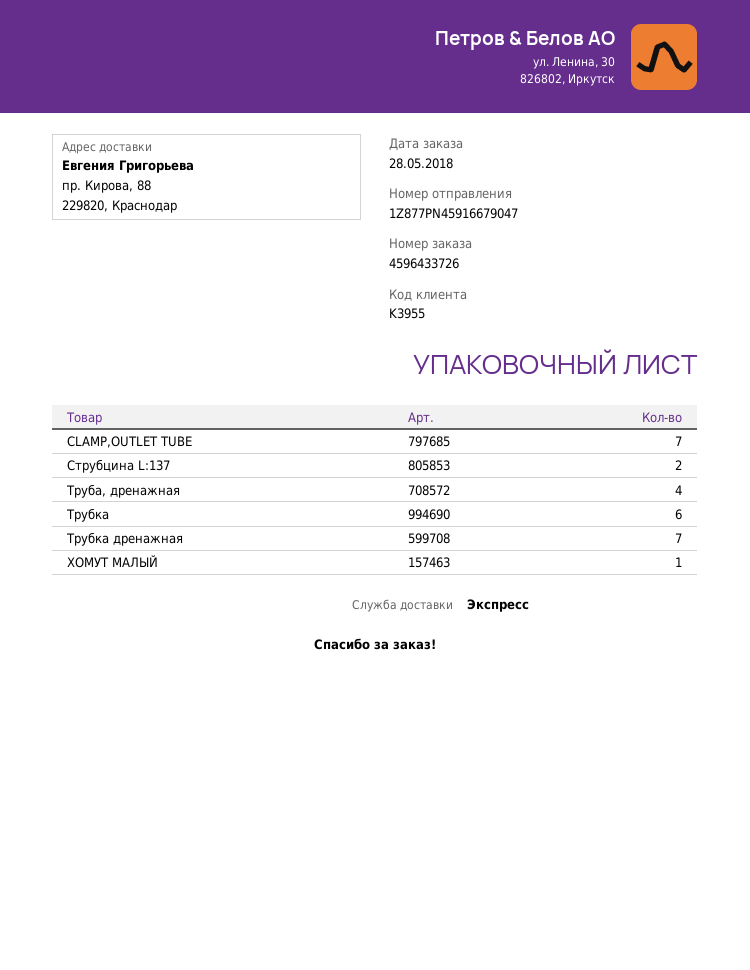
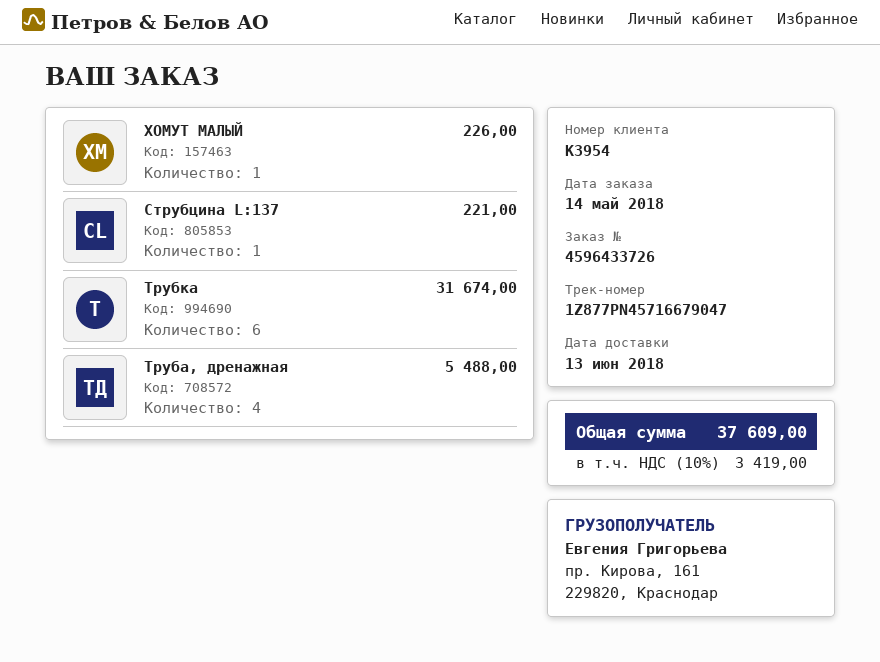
order date: 2018-05-28 -> 2018-05-14
customer number: K3955 -> K3954
tracking number: 1Z877PN45916679047 -> 1Z877PN45716679047
ship to: пр. Кирова, 88, 229820, Краснодар -> пр. Кирова, 161, 229820, Краснодар
CLAMP,OUTLET TUBE: 7 -> none
Струбцина L:137: 2 -> 1
Трубка дренажная: 7 -> none

